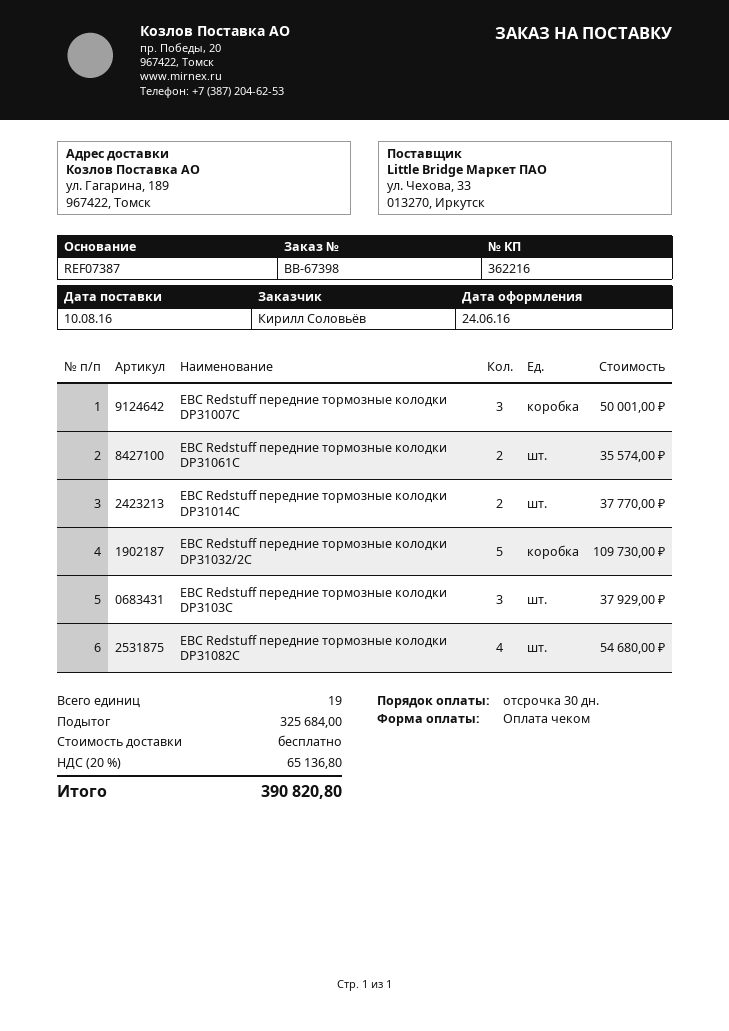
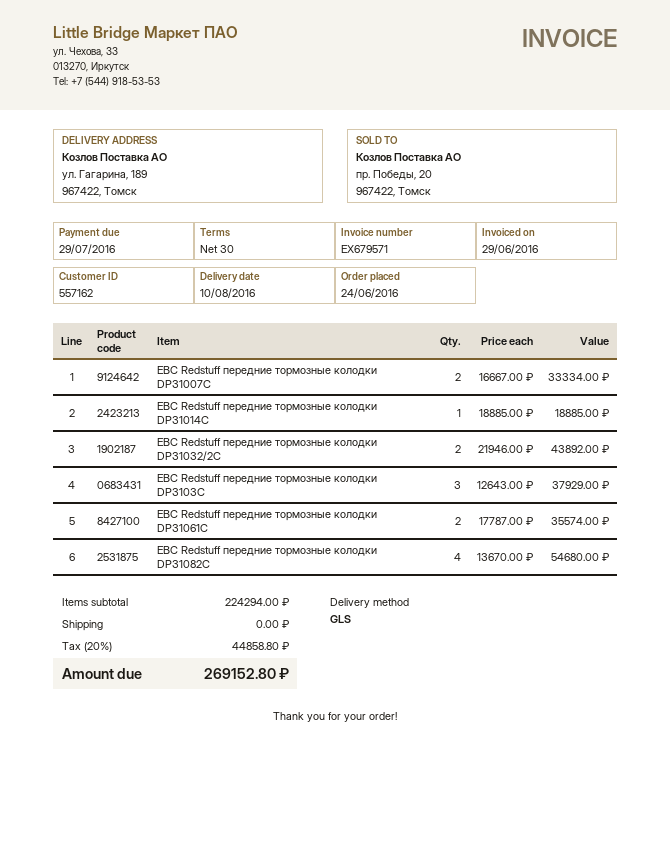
EBC Redstuff передние тормозные колодки DP31007C: 3 for 50001.00 -> 2 for 33334.00
EBC Redstuff передние тормозные колодки DP31014C: 2 for 37770.00 -> 1 for 18885.00
EBC Redstuff передние тормозные колодки DP31032/2C: 5 for 109730.00 -> 2 for 43892.00
subtotal: 325684.00 -> 224294.00
tax: 20% = 65136.80 -> 20% = 44858.80
total: 390820.80 -> 269152.80

